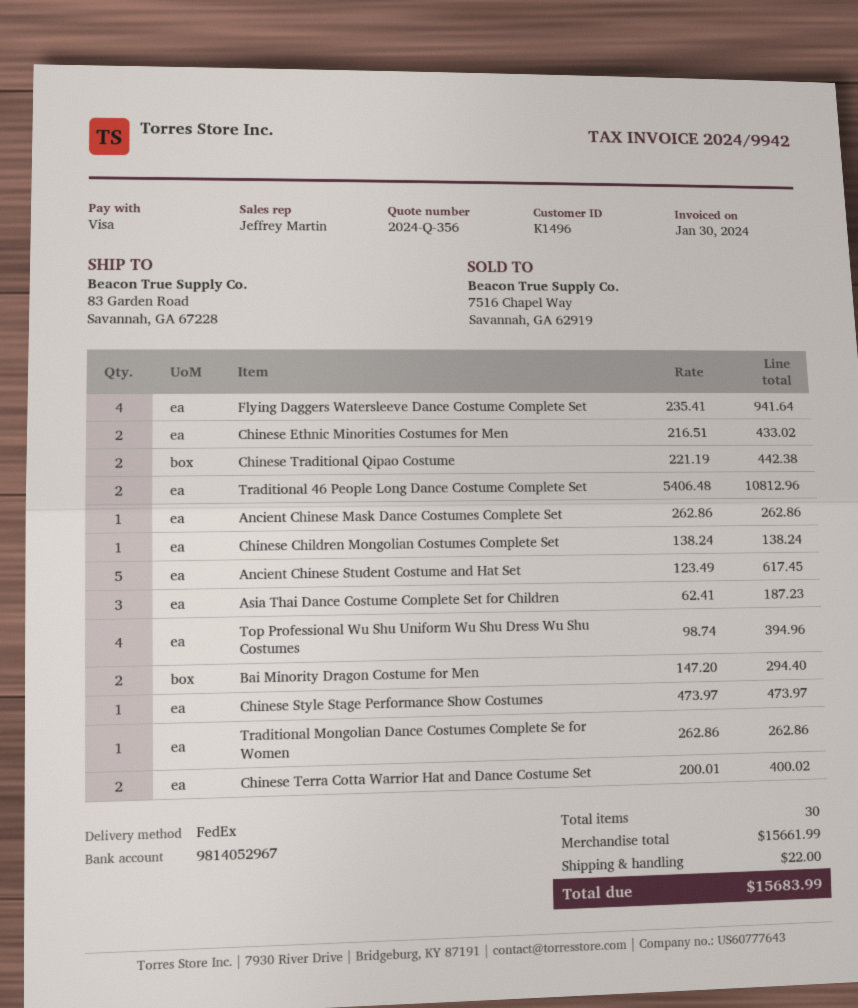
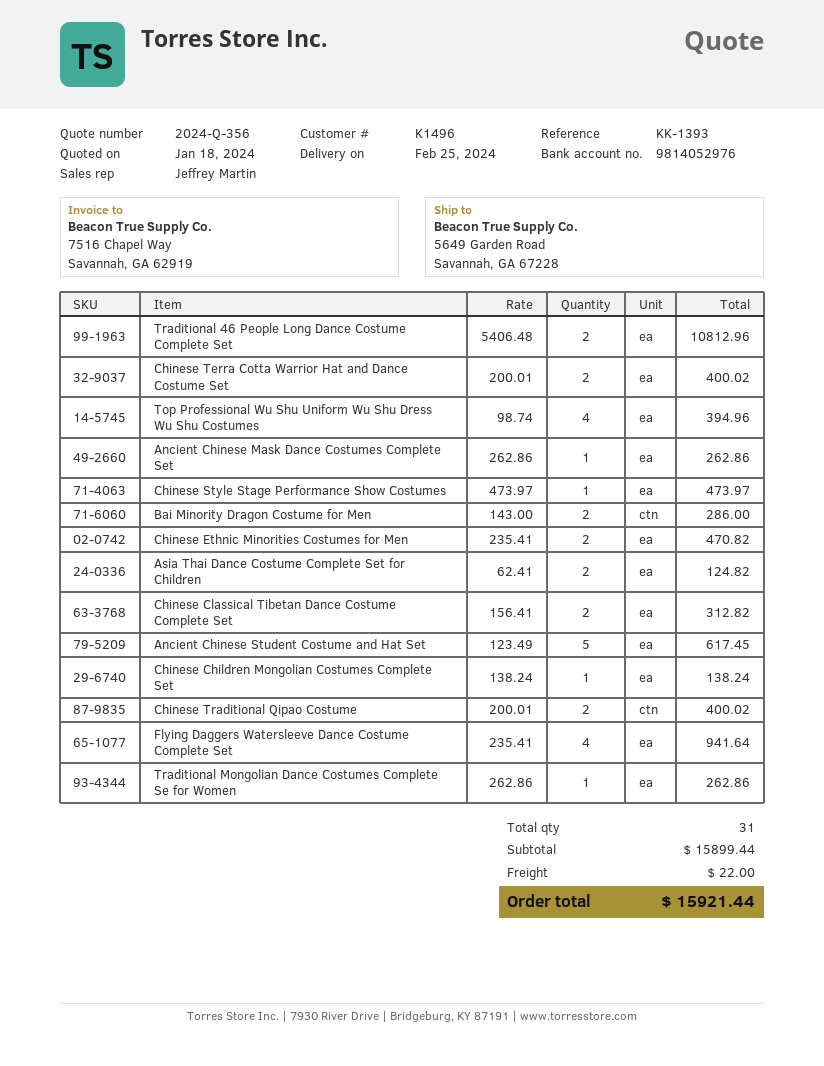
bank account: 9814052967 -> 9814052976
ship to: 83 Garden Road, Savannah, GA 67228 -> 5649 Garden Road, Savannah, GA 67228
Chinese Ethnic Minorities Costumes for Men: 2 x 216.51 = 433.02 -> 2 x 235.41 = 470.82
Chinese Traditional Qipao Costume: 2 x 221.19 = 442.38 -> 2 x 200.01 = 400.02
Asia Thai Dance Costume Complete Set for Children: 3 x 62.41 = 187.23 -> 2 x 62.41 = 124.82
Bai Minority Dragon Costume for Men: 2 x 147.20 = 294.40 -> 2 x 143.00 = 286.00
Chinese Classical Tibetan Dance Costume Complete Set: none -> 2 x 156.41 = 312.82
total quantity: 30 -> 31
subtotal: 15661.99 -> 15899.44
total: 15683.99 -> 15921.44

